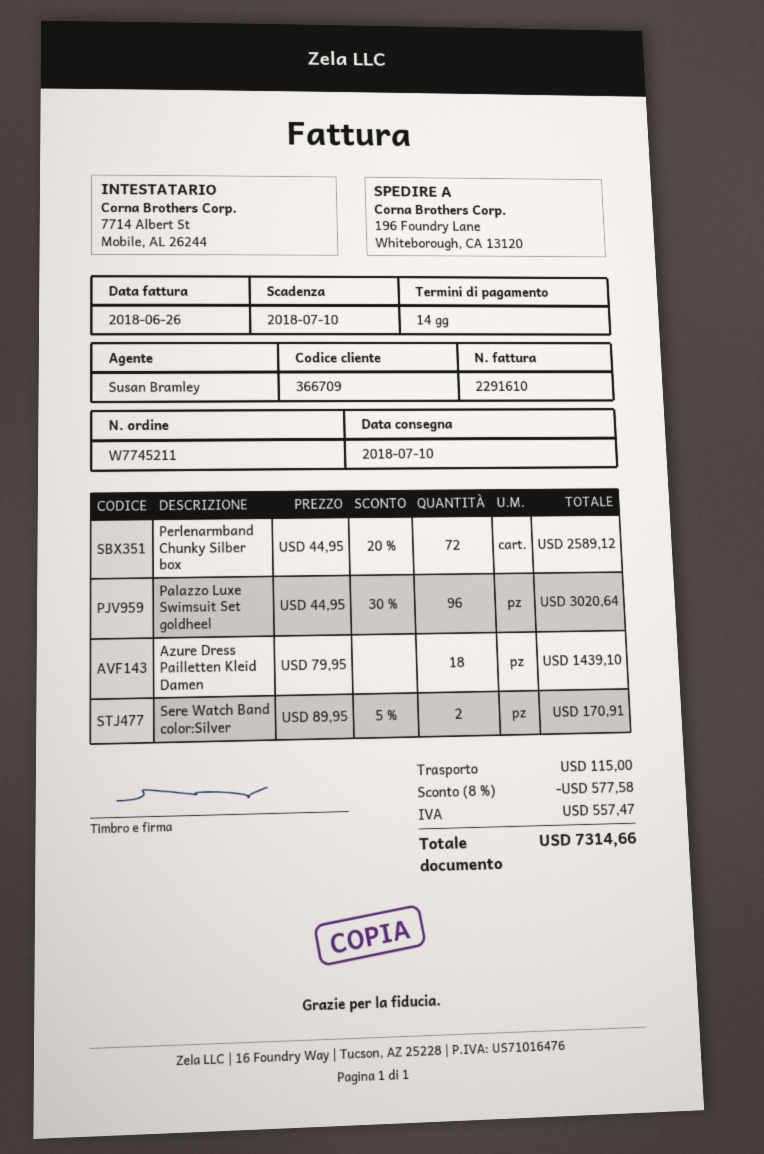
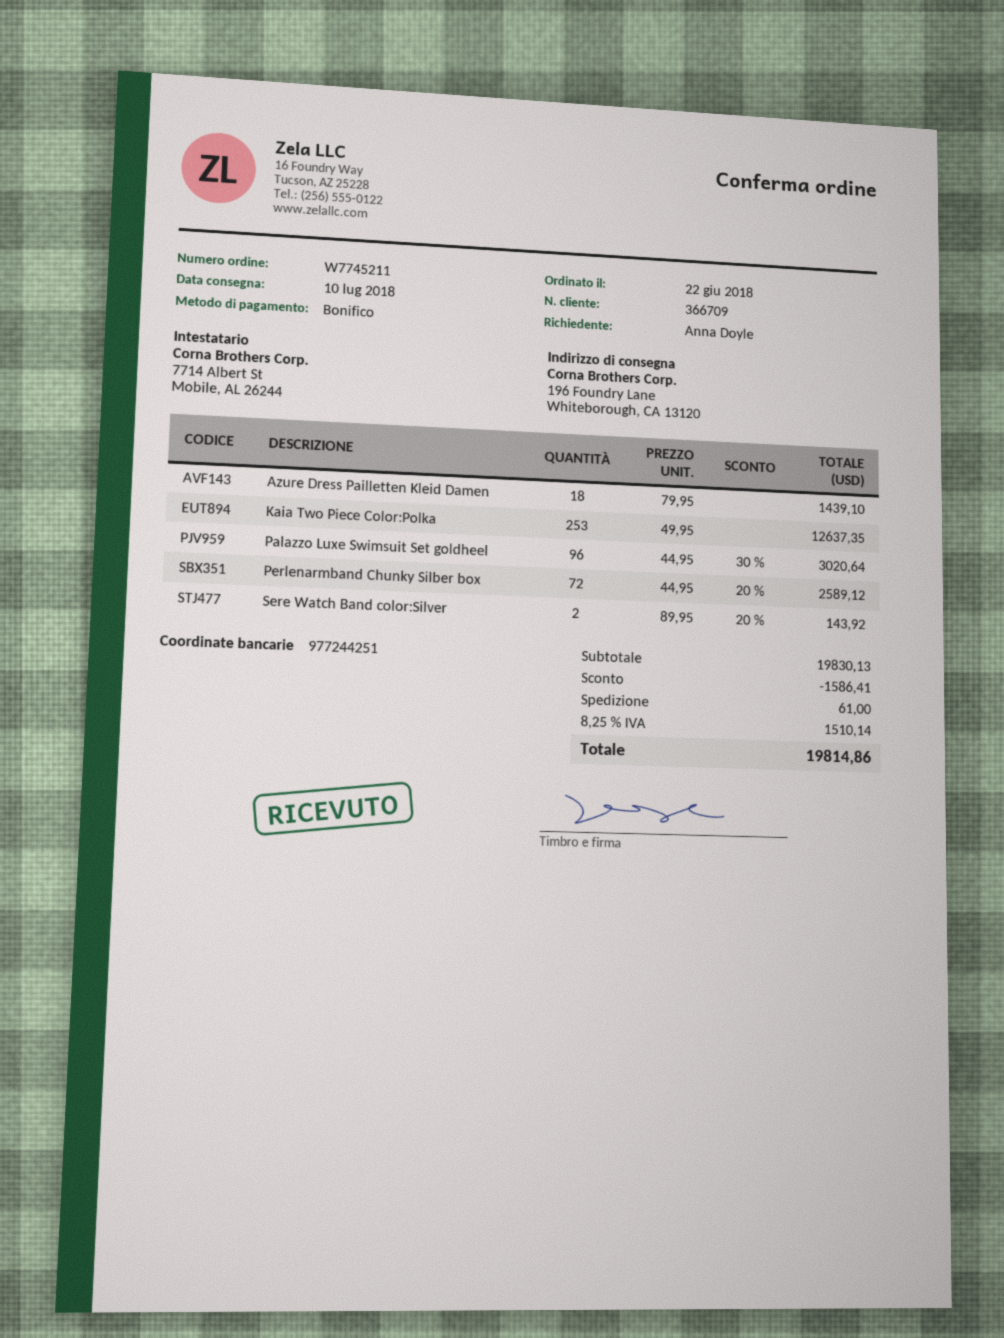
Sere Watch Band color:Silver: 2 x 89.95 - 5% = 170.91 -> 2 x 89.95 - 20% = 143.92
Kaia Two Piece Color:Polka: none -> 253 x 49.95 = 12637.35
discount: 577.58 -> 1586.41
shipping: 115.00 -> 61.00
tax: 557.47 -> 1510.14
total: 7314.66 -> 19814.86

